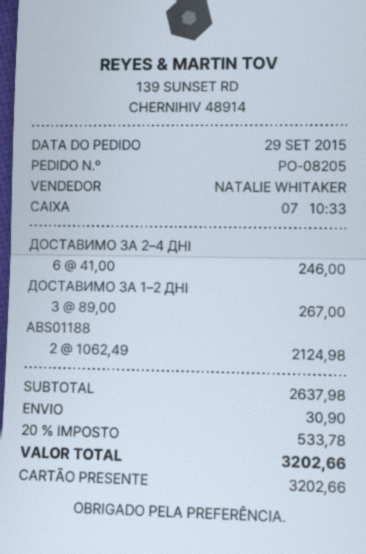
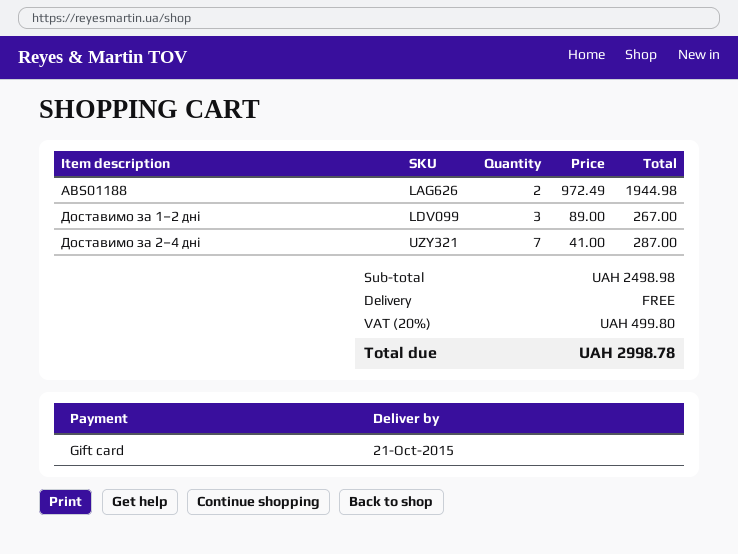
ДОСТАВИМО ЗА 2–4 ДНІ: 6 x 41.00 = 246.00 -> 7 x 41.00 = 287.00
ABS01188: 2 x 1062.49 = 2124.98 -> 2 x 972.49 = 1944.98
subtotal: 2637.98 -> 2498.98
shipping: 30.90 -> 0.00
tax: 20% = 533.78 -> 20% = 499.80
total: 3202.66 -> 2998.78

